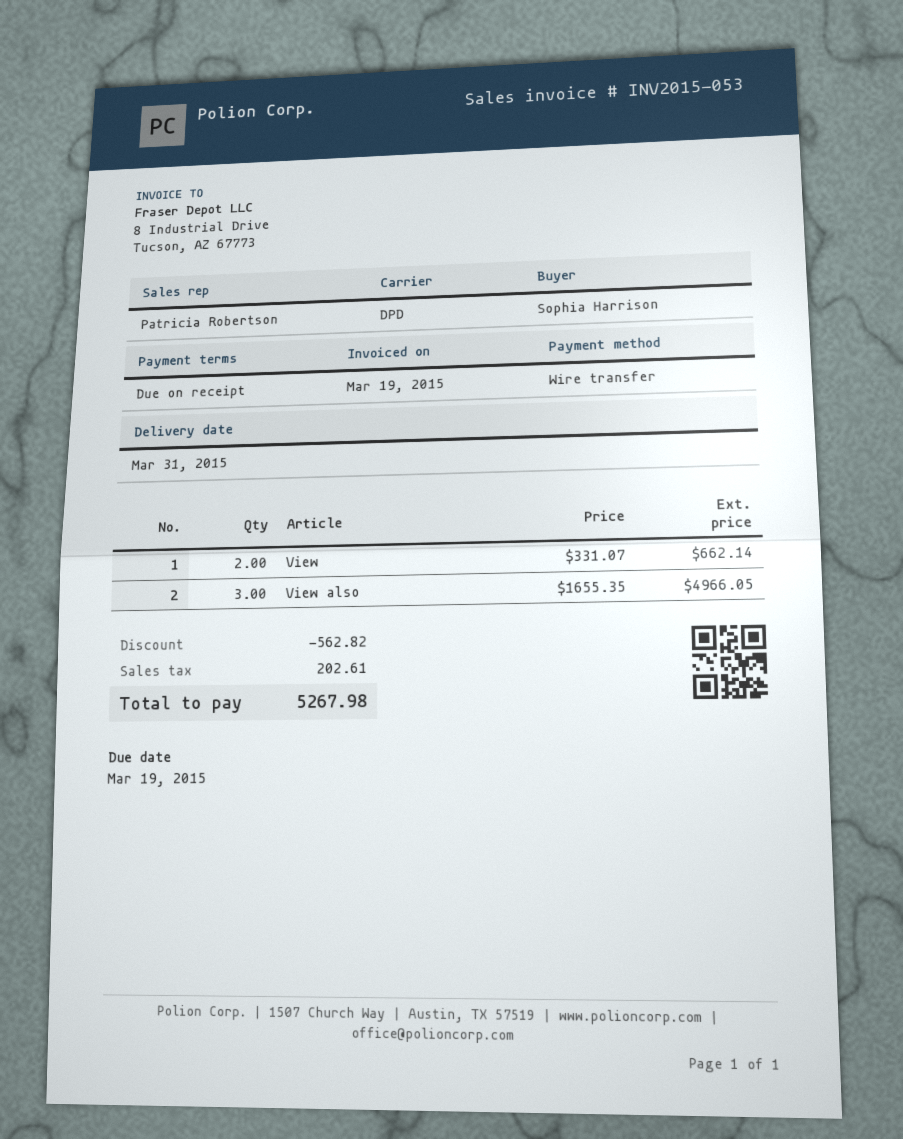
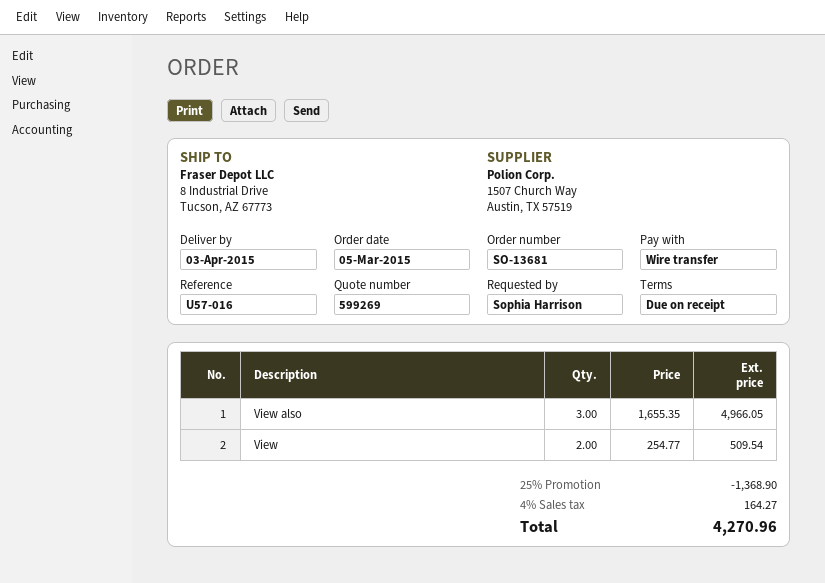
delivery date: 2015-03-31 -> 2015-04-03
View: 2 x 331.07 = 662.14 -> 2 x 254.77 = 509.54
discount: 562.82 -> 1368.90
tax: 202.61 -> 164.27
total: 5267.98 -> 4270.96

